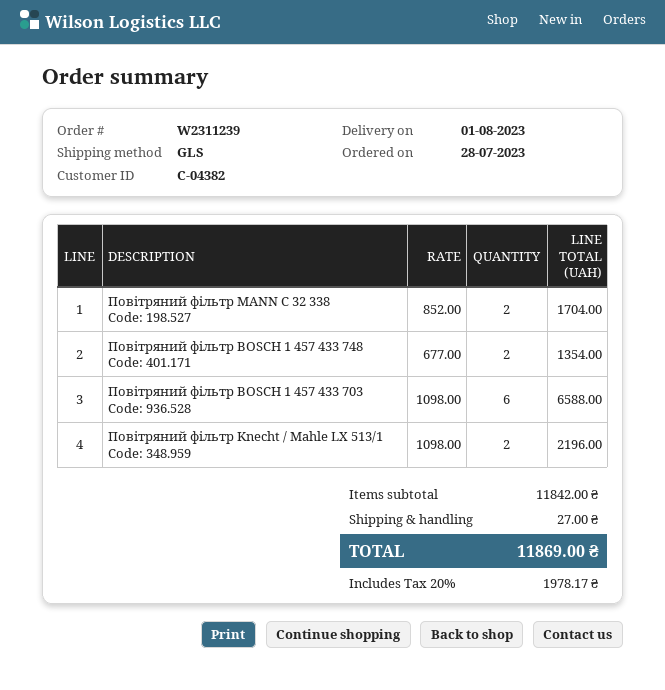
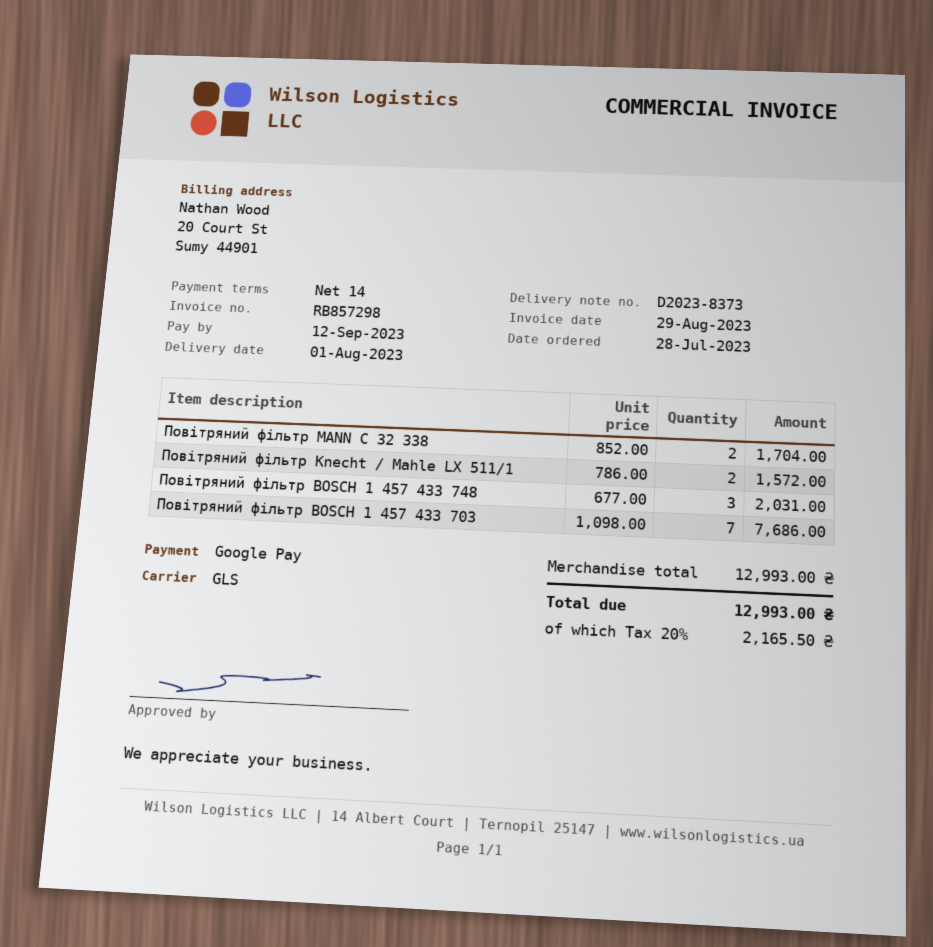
Повітряний фільтр BOSCH 1 457 433 748: 2 x 677.00 = 1354.00 -> 3 x 677.00 = 2031.00
Повітряний фільтр BOSCH 1 457 433 703: 6 x 1098.00 = 6588.00 -> 7 x 1098.00 = 7686.00
Повітряний фільтр Knecht / Mahle LX 513/1: 2 x 1098.00 = 2196.00 -> none
Повітряний фільтр Knecht / Mahle LX 511/1: none -> 2 x 786.00 = 1572.00
subtotal: 11842.00 -> 12993.00
shipping: 27.00 -> none
tax: 20% = 1978.17 -> 20% = 2165.50
total: 11869.00 -> 12993.00

